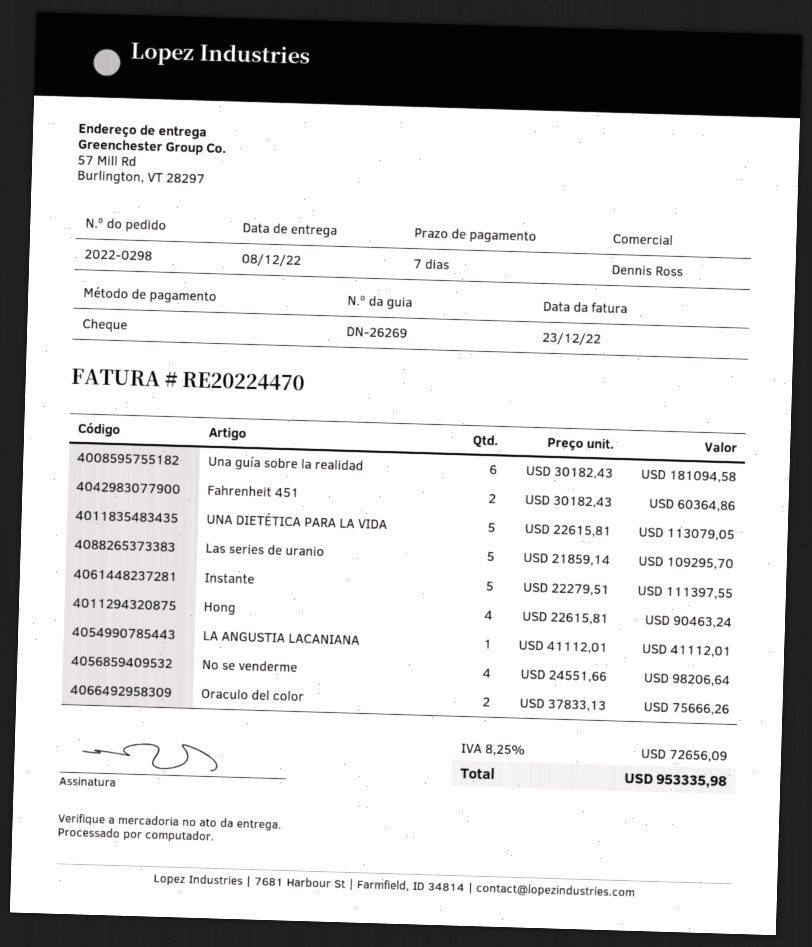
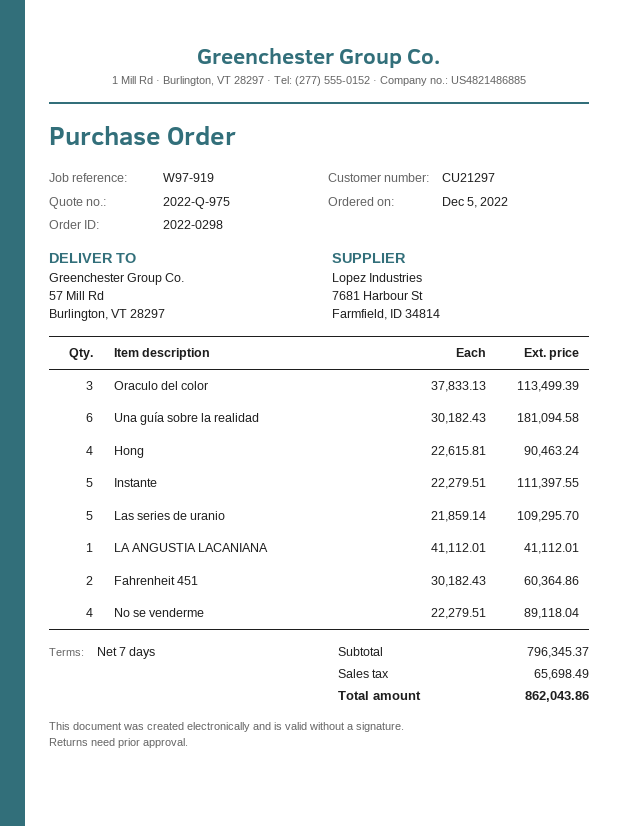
UNA DIETÉTICA PARA LA VIDA: 5 x 22615.81 = 113079.05 -> none
No se venderme: 4 x 24551.66 = 98206.64 -> 4 x 22279.51 = 89118.04
Oraculo del color: 2 x 37833.13 = 75666.26 -> 3 x 37833.13 = 113499.39
tax: 72656.09 -> 65698.49
total: 953335.98 -> 862043.86

